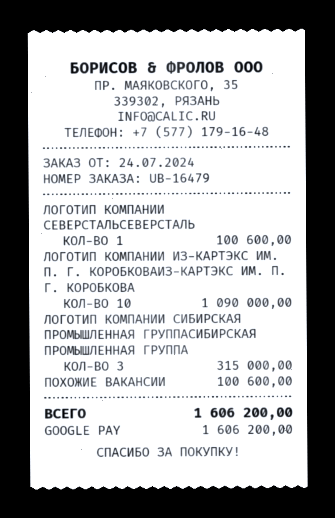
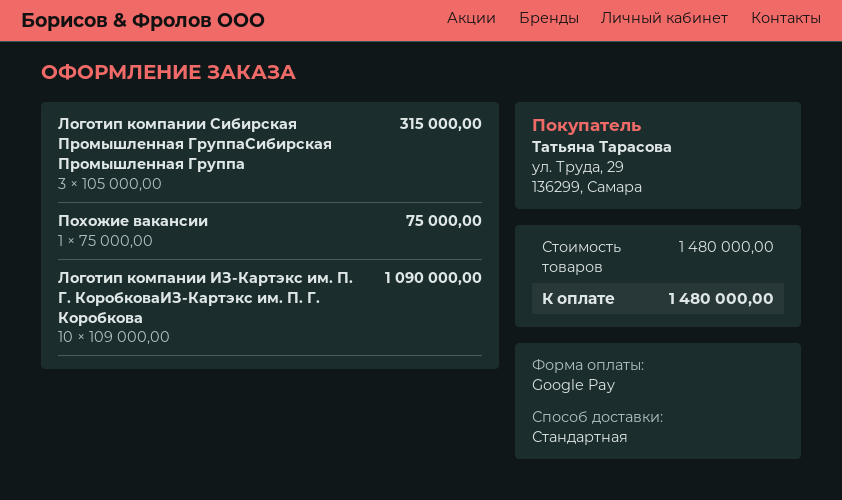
ЛОГОТИП КОМПАНИИ СЕВЕРСТАЛЬСЕВЕРСТАЛЬ: 1 for 100600.00 -> none
ПОХОЖИЕ ВАКАНСИИ: 1 for 100600.00 -> 1 for 75000.00
total: 1606200.00 -> 1480000.00

